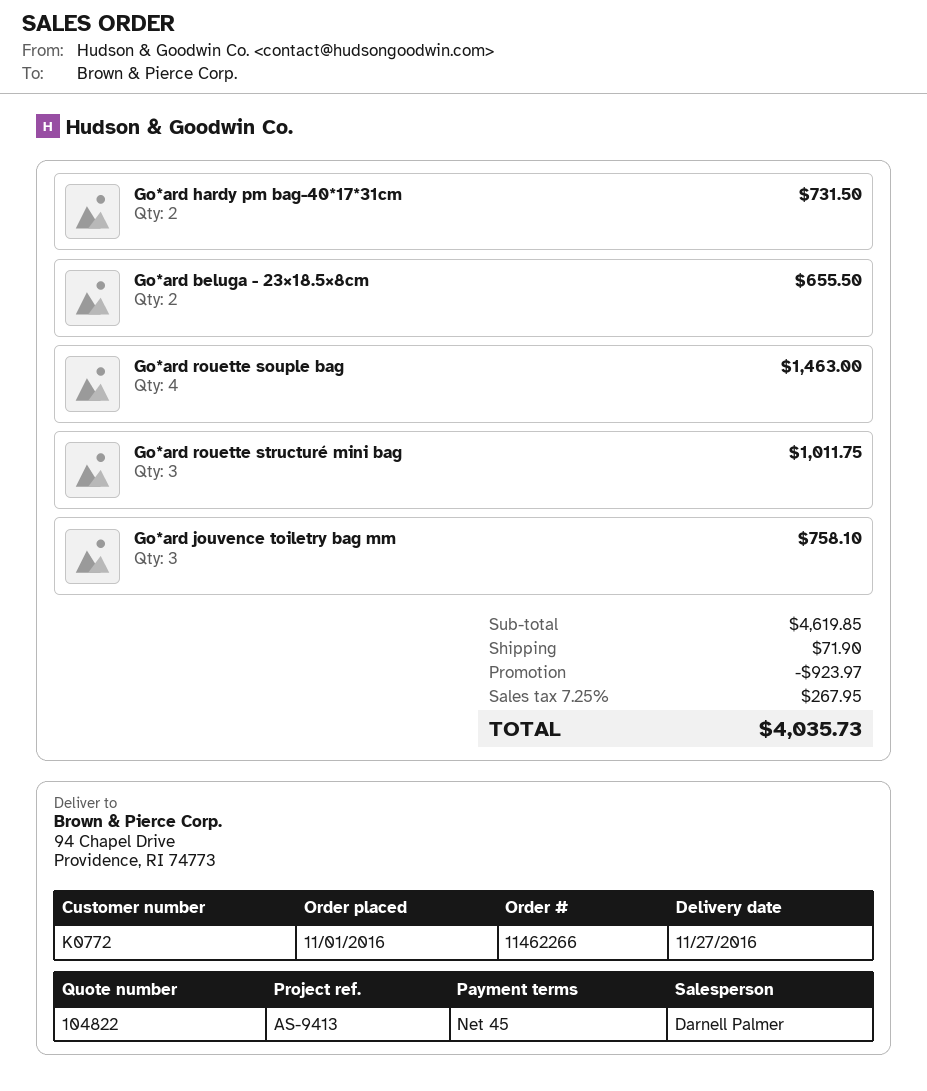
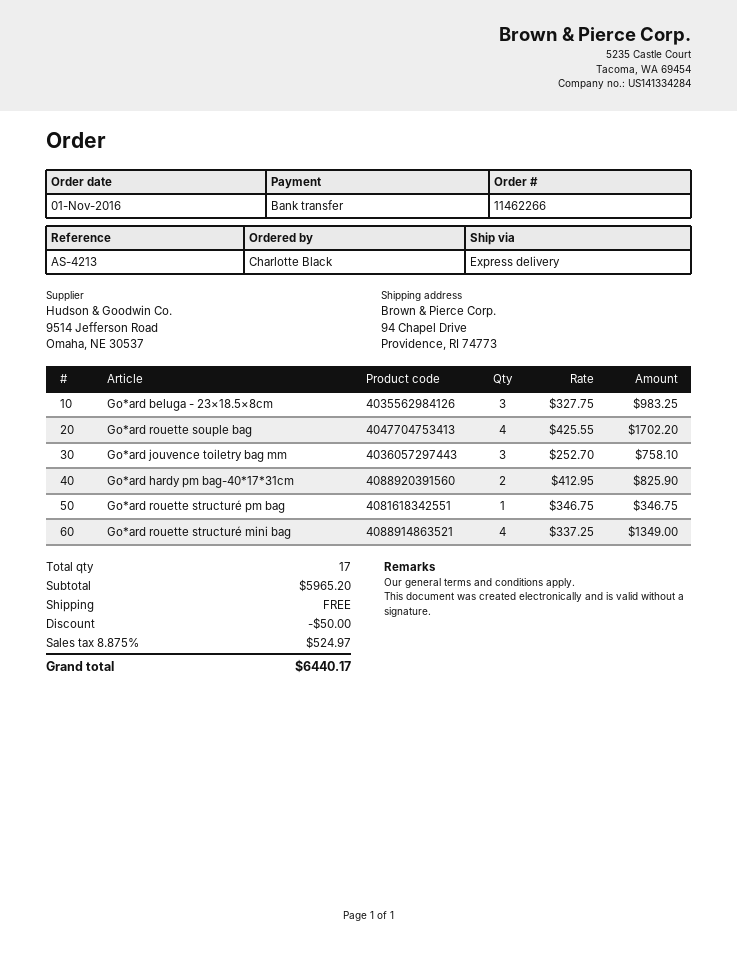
reference: AS-9413 -> AS-4213
Go*ard hardy pm bag-40*17*31cm: 2 for 731.50 -> 2 for 825.90
Go*ard beluga - 23×18.5×8cm: 2 for 655.50 -> 3 for 983.25
Go*ard rouette souple bag: 4 for 1463.00 -> 4 for 1702.20
Go*ard rouette structuré mini bag: 3 for 1011.75 -> 4 for 1349.00
Go*ard rouette structuré pm bag: none -> 1 for 346.75
subtotal: 4619.85 -> 5965.20
discount: 923.97 -> 50.00
shipping: 71.90 -> 0.00
tax: 7.25% = 267.95 -> 8.875% = 524.97
total: 4035.73 -> 6440.17

